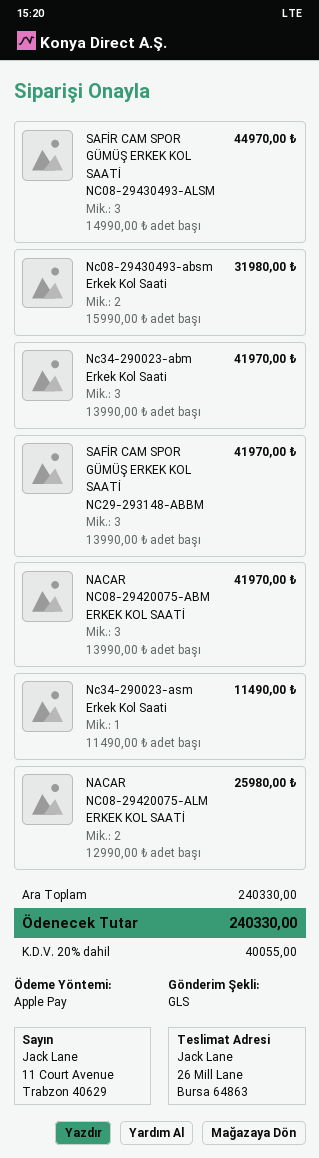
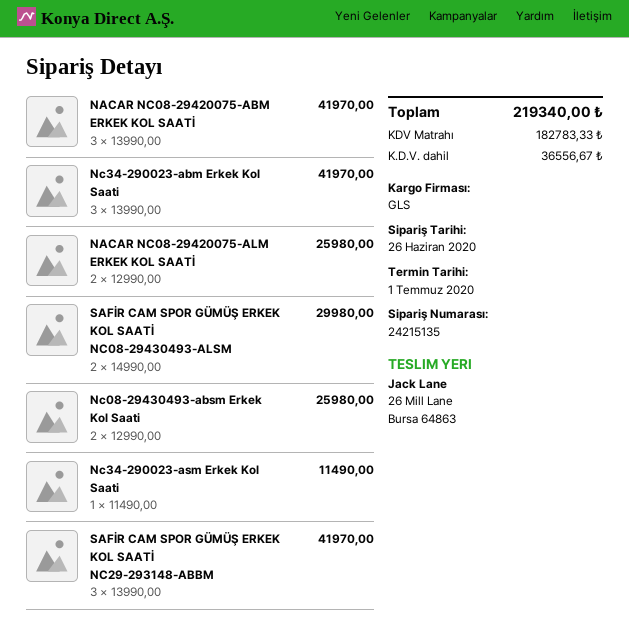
SAFİR CAM SPOR GÜMÜŞ ERKEK KOL SAATİ NC08-29430493-ALSM: 3 x 14990.00 = 44970.00 -> 2 x 14990.00 = 29980.00
Nc08-29430493-absm Erkek Kol Saati: 2 x 15990.00 = 31980.00 -> 2 x 12990.00 = 25980.00
tax: 40055.00 -> 36556.67
total: 240330.00 -> 219340.00

